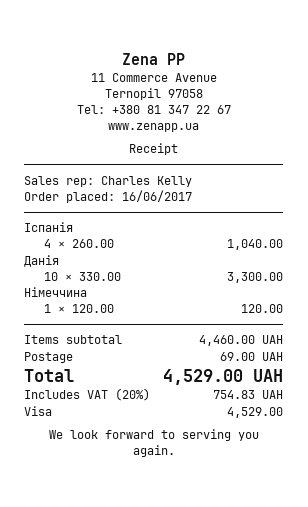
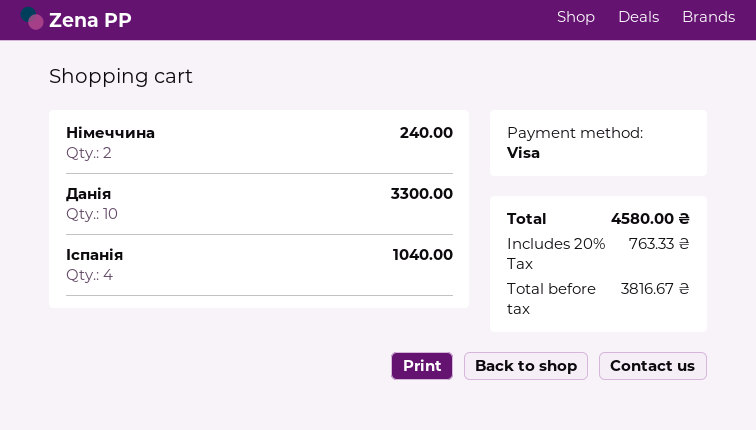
Німеччина: 1 for 120.00 -> 2 for 240.00
shipping: 69.00 -> none
tax: 20% = 754.83 -> 20% = 763.33
total: 4529.00 -> 4580.00

